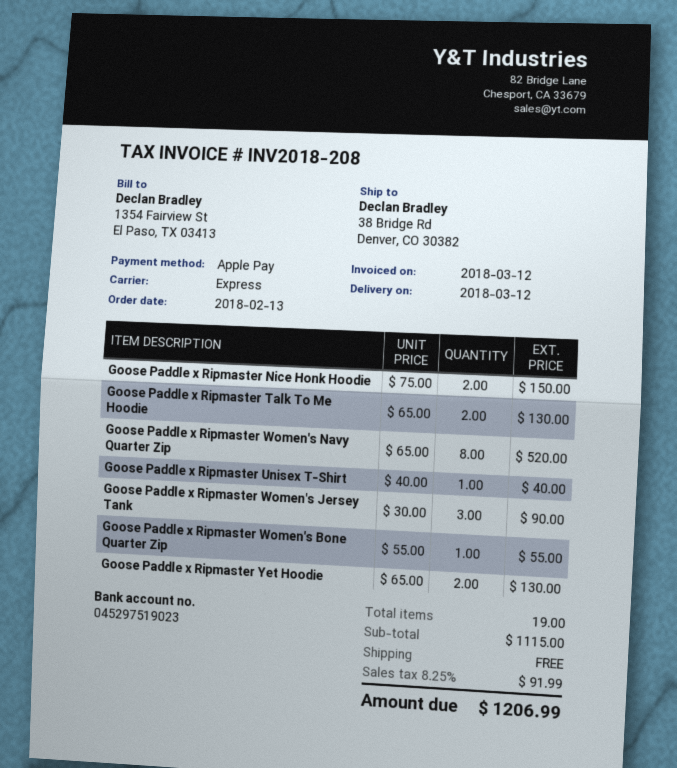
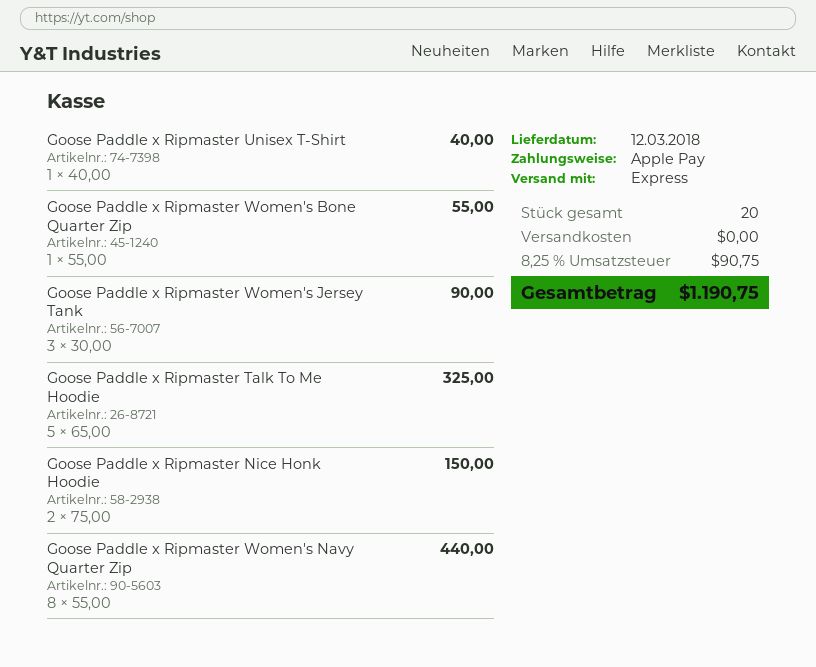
Goose Paddle x Ripmaster Talk To Me Hoodie: 2 x 65.00 = 130.00 -> 5 x 65.00 = 325.00
Goose Paddle x Ripmaster Women's Navy Quarter Zip: 8 x 65.00 = 520.00 -> 8 x 55.00 = 440.00
Goose Paddle x Ripmaster Yet Hoodie: 2 x 65.00 = 130.00 -> none
total quantity: 19 -> 20
tax: 8.25% = 91.99 -> 8.25% = 90.75
total: 1206.99 -> 1190.75

